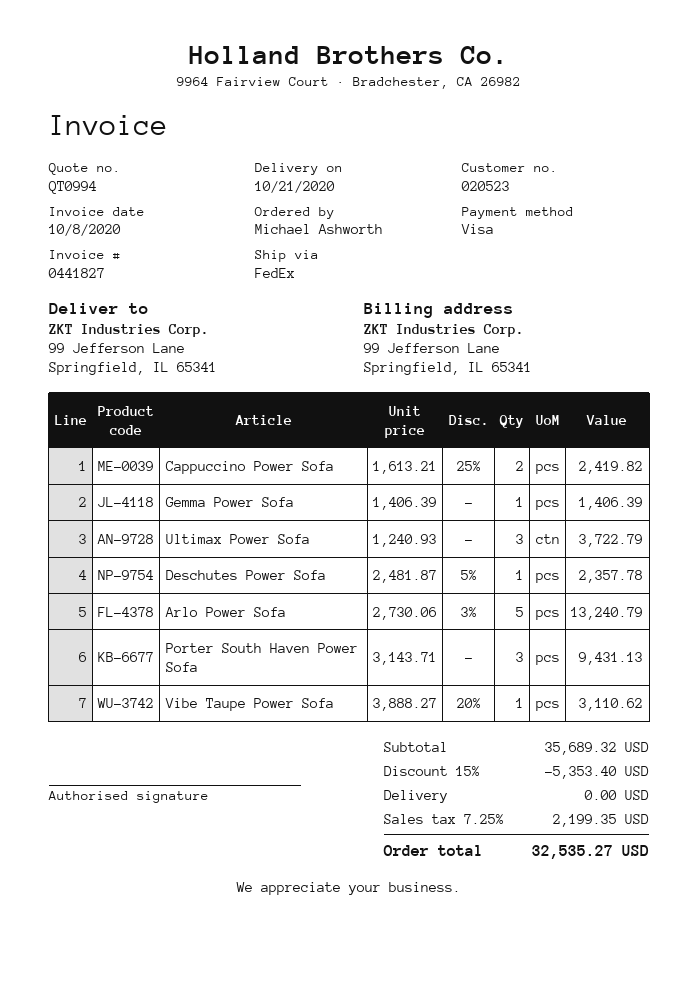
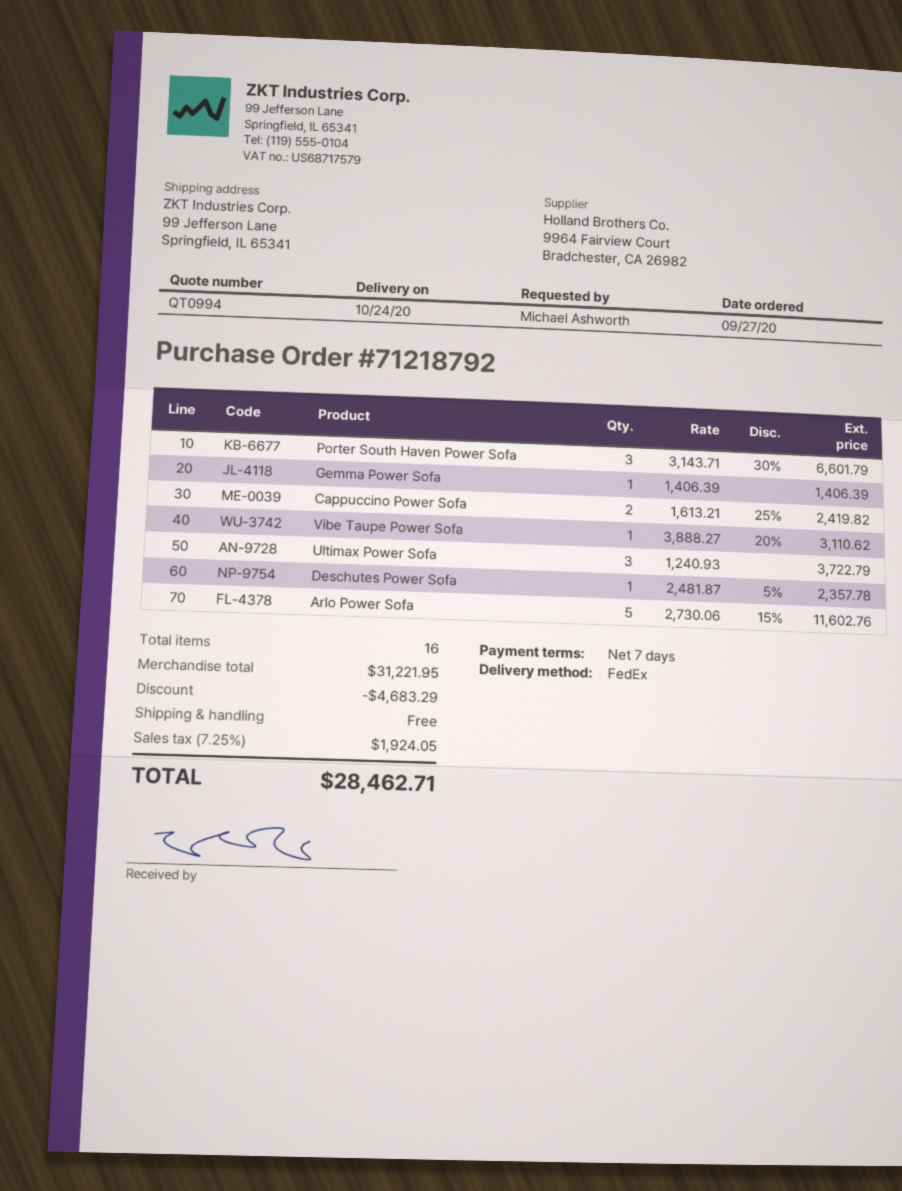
delivery date: 2020-10-21 -> 2020-10-24
Arlo Power Sofa: 5 x 2730.06 - 3% = 13240.79 -> 5 x 2730.06 - 15% = 11602.76
Porter South Haven Power Sofa: 3 x 3143.71 = 9431.13 -> 3 x 3143.71 - 30% = 6601.79
subtotal: 35689.32 -> 31221.95
discount: 5353.40 -> 4683.29
tax: 7.25% = 2199.35 -> 7.25% = 1924.05
total: 32535.27 -> 28462.71

